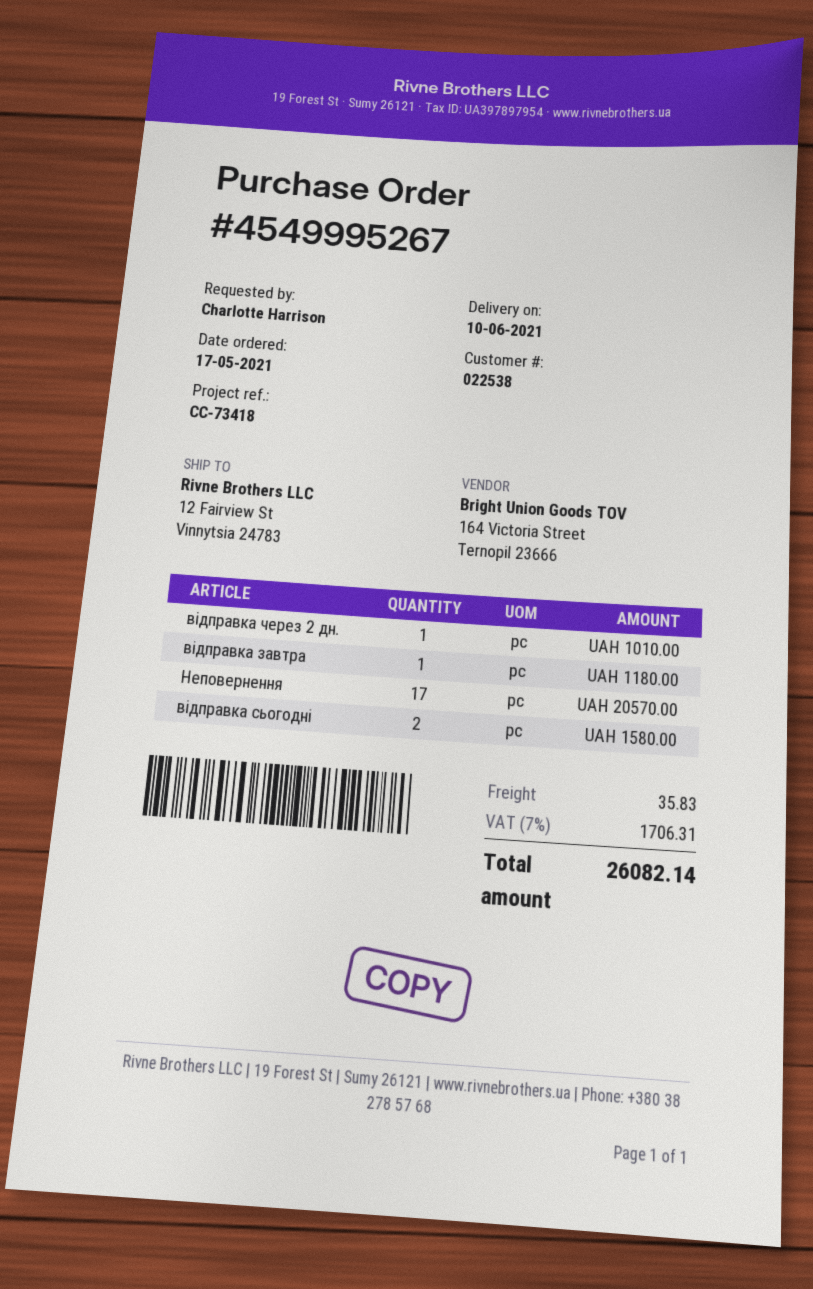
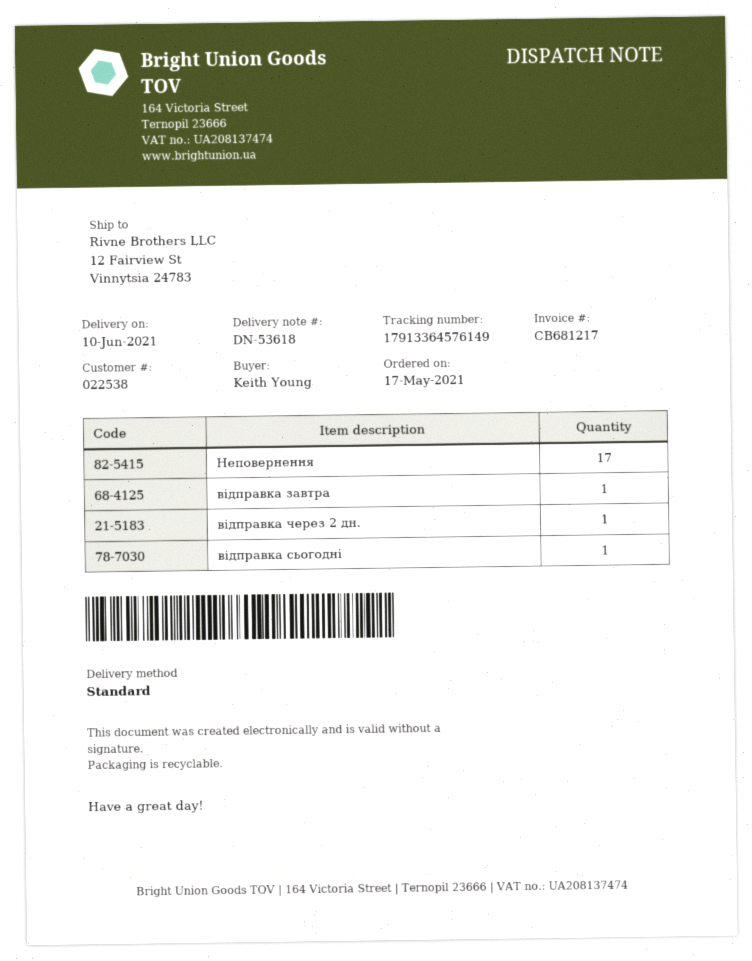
ordered by: Charlotte Harrison -> Keith Young
відправка сьогодні: 2 -> 1

